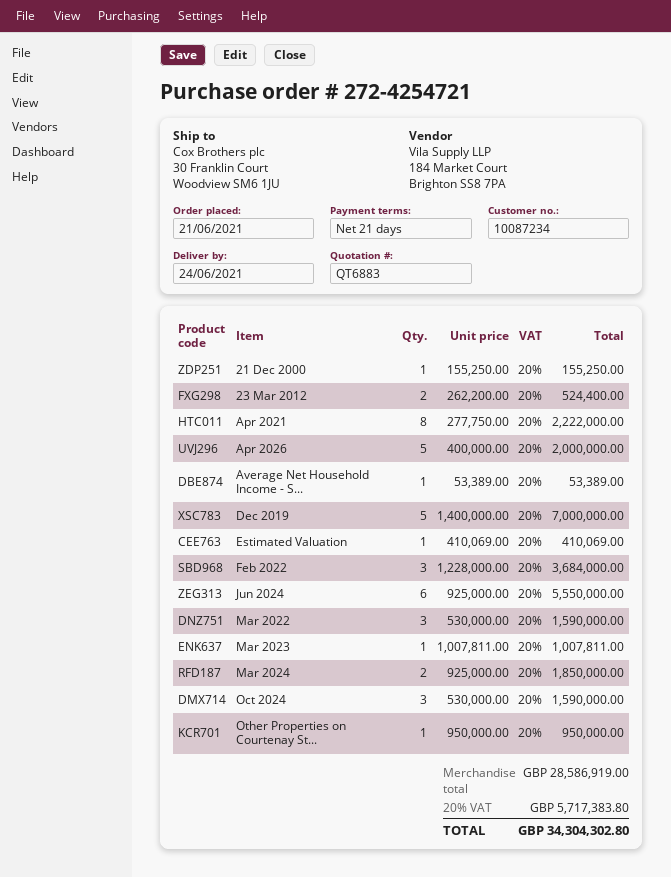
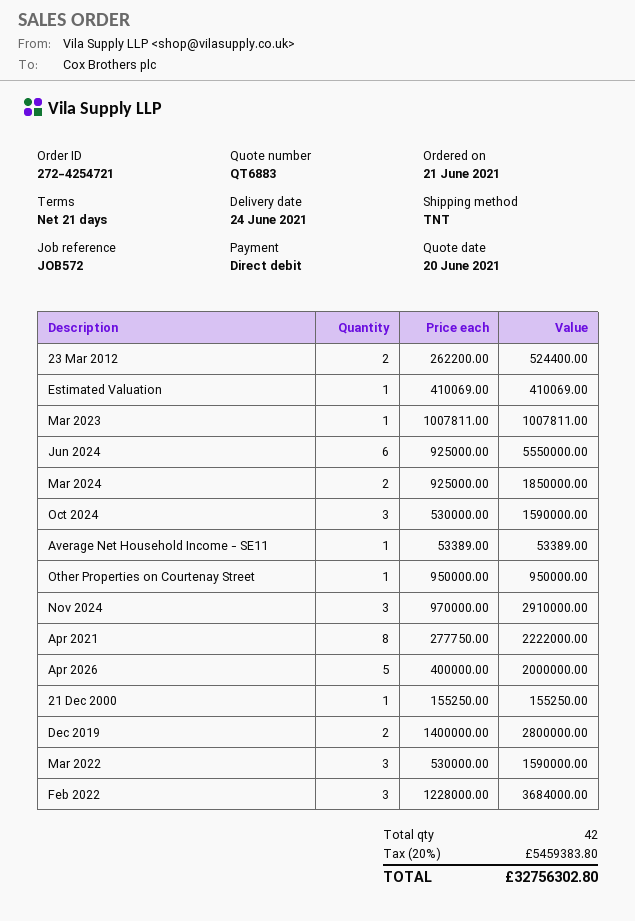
Dec 2019: 5 x 1400000.00 = 7000000.00 -> 2 x 1400000.00 = 2800000.00
Nov 2024: none -> 3 x 970000.00 = 2910000.00
tax: 20% = 5717383.80 -> 20% = 5459383.80
total: 34304302.80 -> 32756302.80

